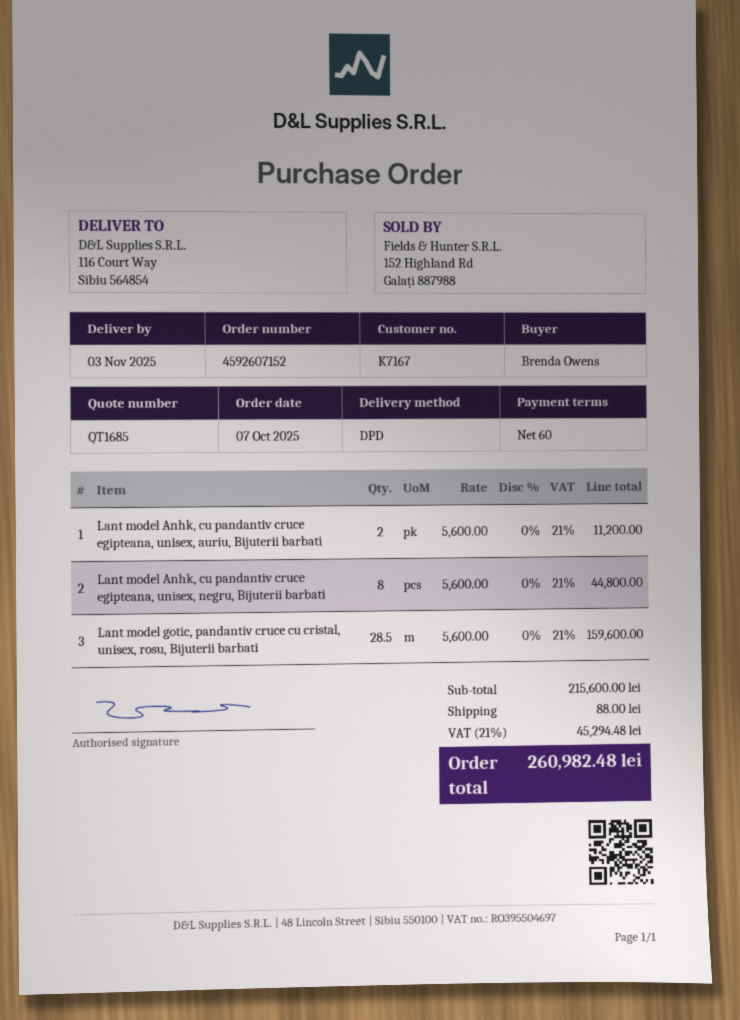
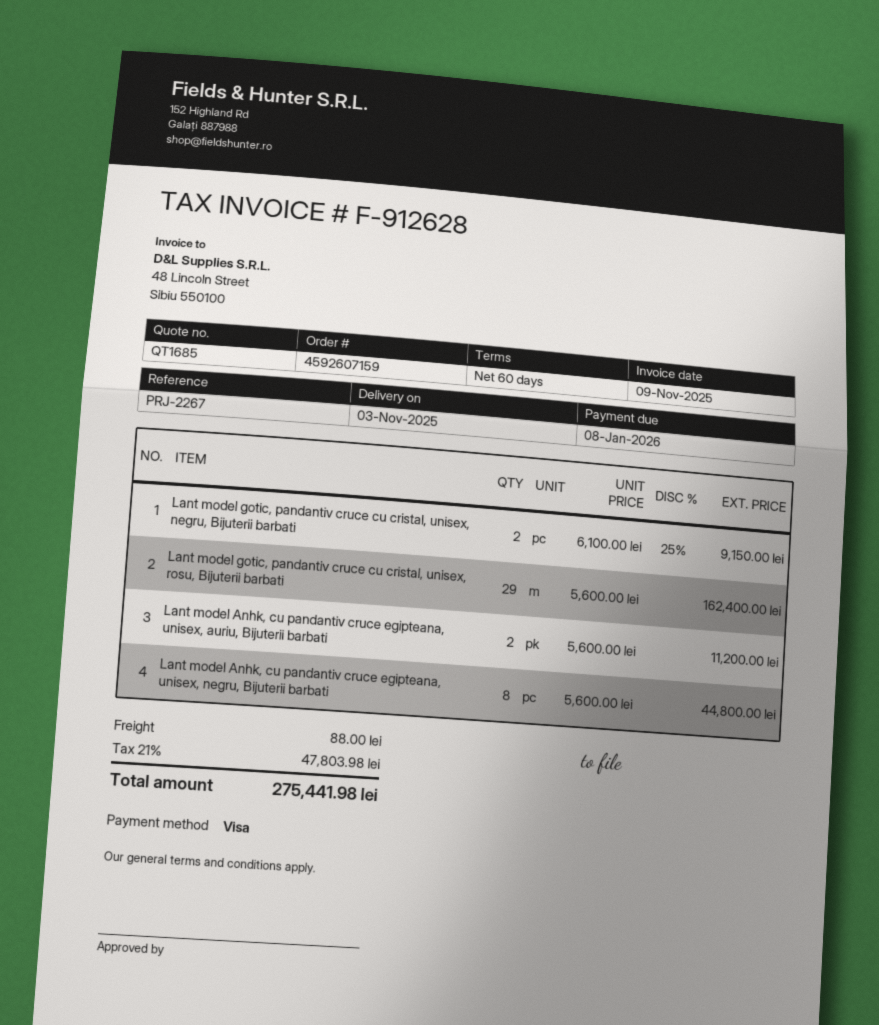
order number: 4592607152 -> 4592607159
Lant model gotic, pandantiv cruce cu cristal, unisex, rosu, Bijuterii barbati: 28.5 x 5600.00 = 159600.00 -> 29 x 5600.00 = 162400.00
Lant model gotic, pandantiv cruce cu cristal, unisex, negru, Bijuterii barbati: none -> 2 x 6100.00 - 25% = 9150.00
tax: 21% = 45294.48 -> 21% = 47803.98
total: 260982.48 -> 275441.98

